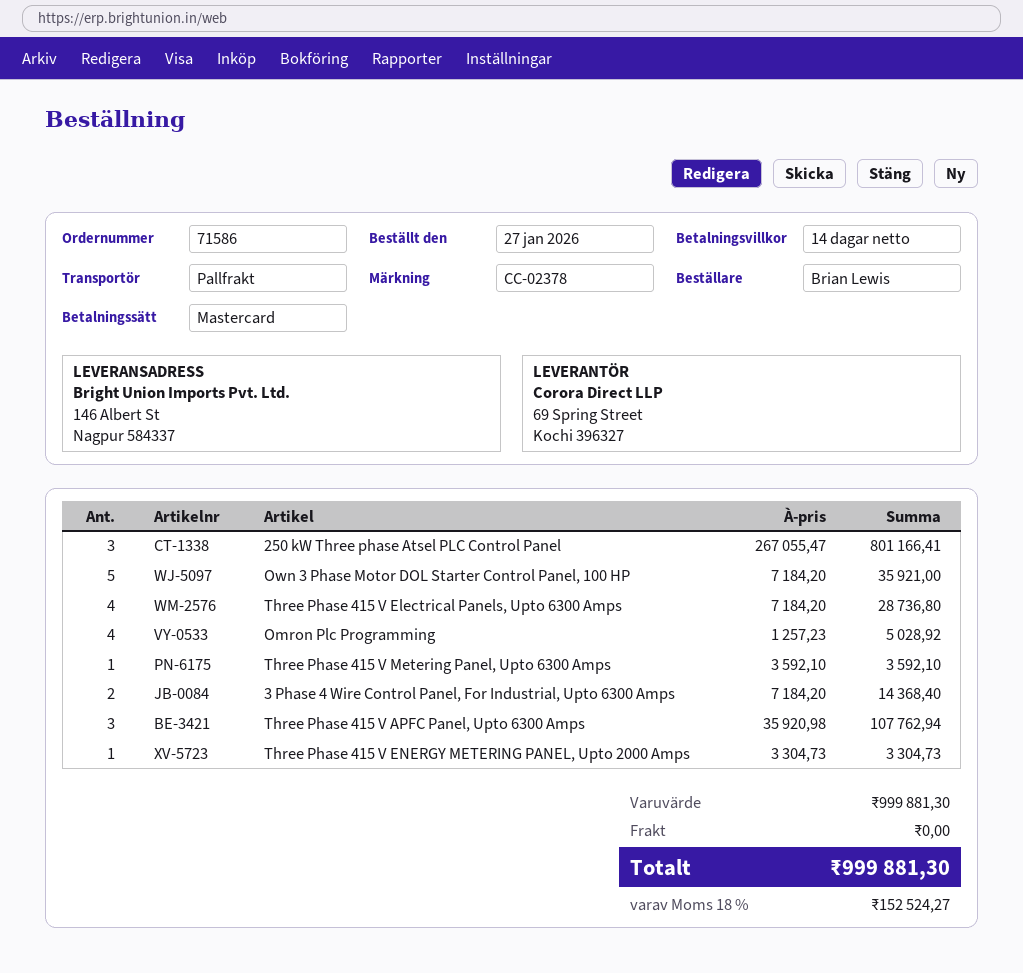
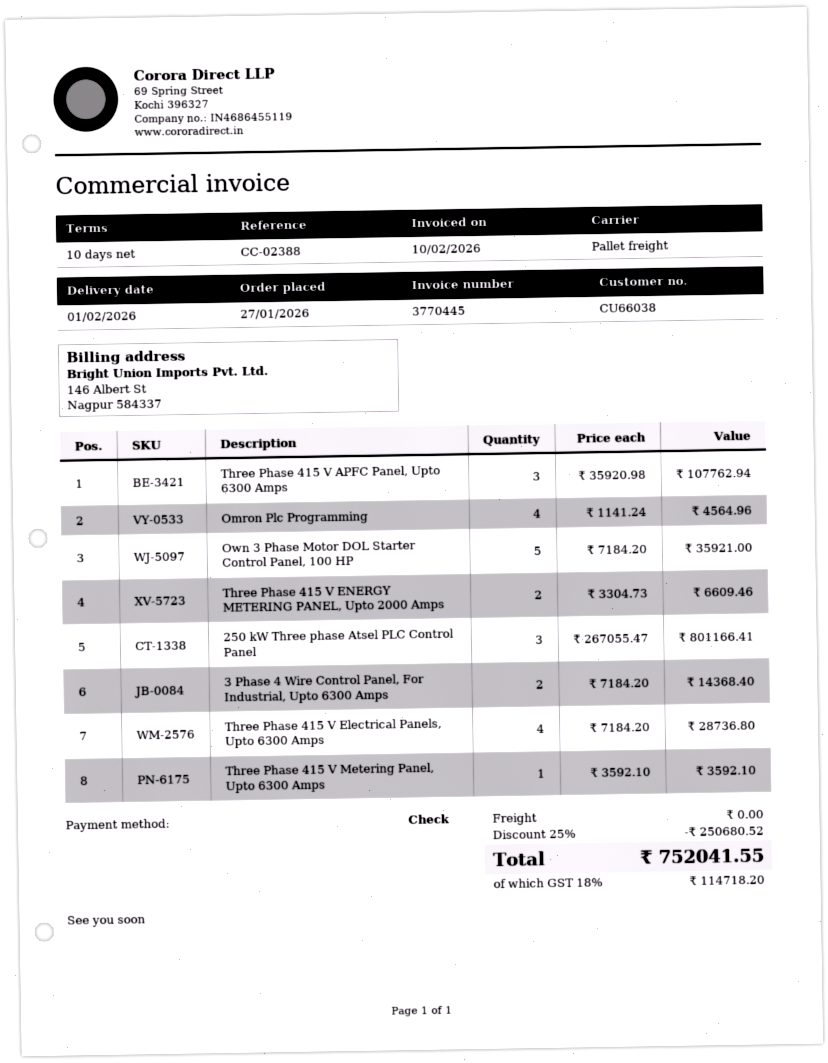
payment terms: 14 days -> 10 days
reference: CC-02378 -> CC-02388
payment method: Mastercard -> cheque
Omron Plc Programming: 4 x 1257.23 = 5028.92 -> 4 x 1141.24 = 4564.96
Three Phase 415 V ENERGY METERING PANEL, Upto 2000 Amps: 1 x 3304.73 = 3304.73 -> 2 x 3304.73 = 6609.46
discount: none -> 25% = 250680.52
tax: 18% = 152524.27 -> 18% = 114718.20
total: 999881.30 -> 752041.55

